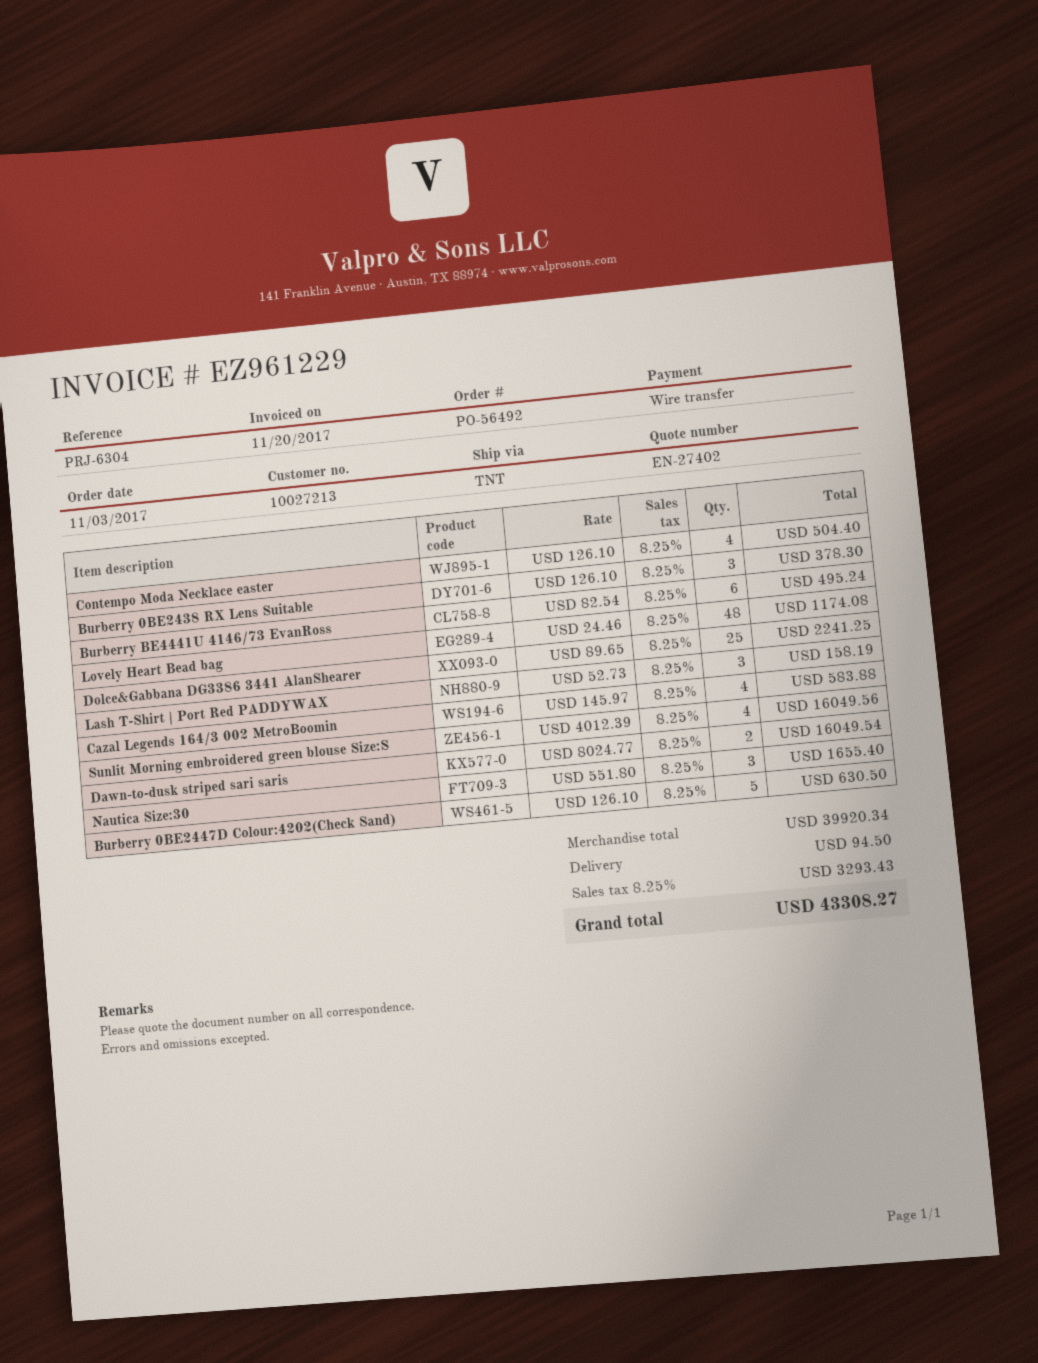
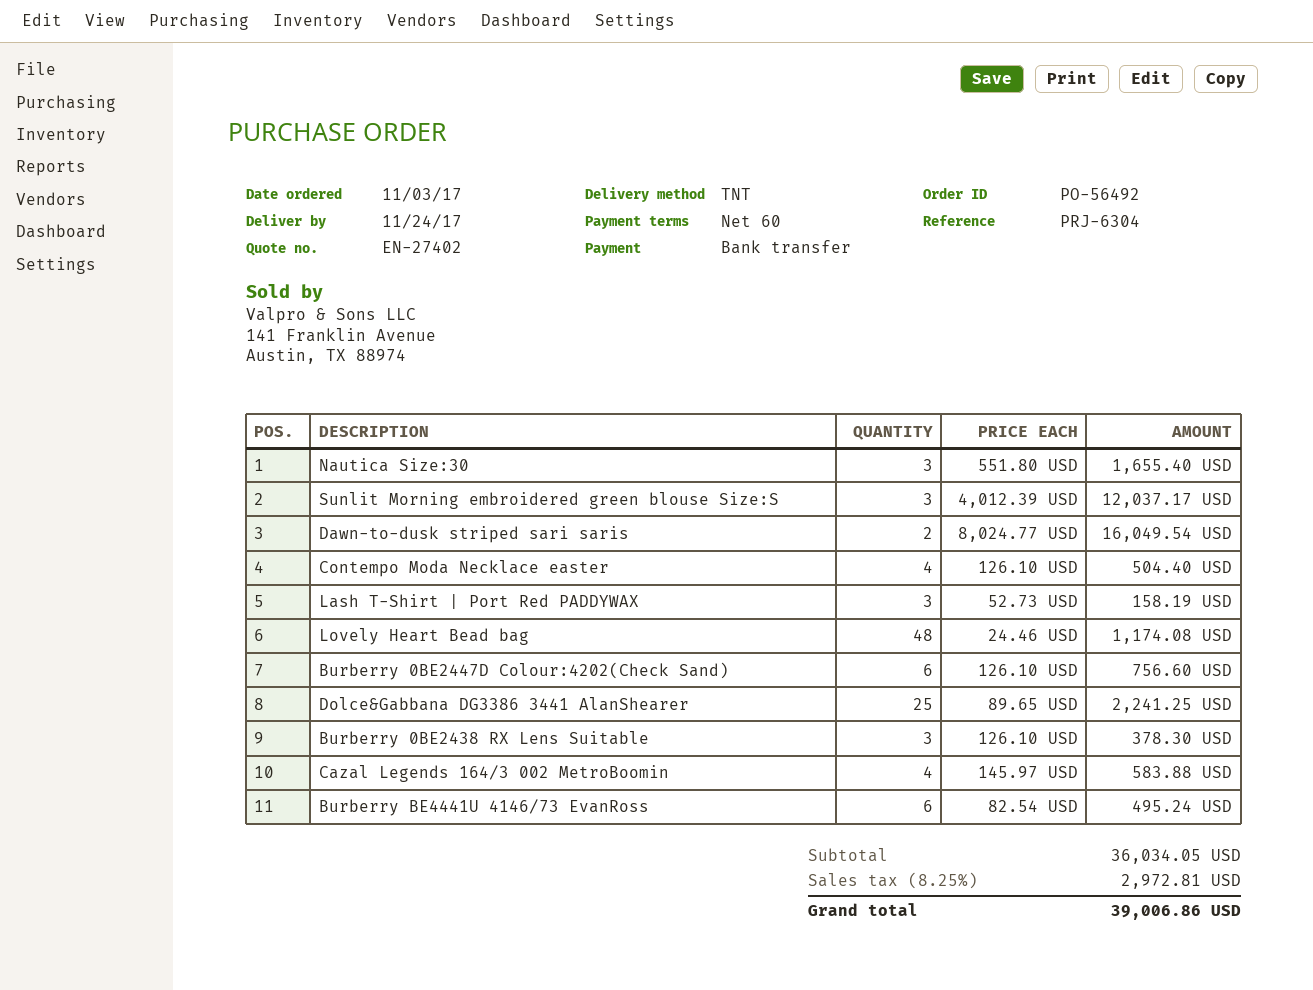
Sunlit Morning embroidered green blouse Size:S: 4 x 4012.39 = 16049.56 -> 3 x 4012.39 = 12037.17
Burberry 0BE2447D Colour:4202(Check Sand): 5 x 126.10 = 630.50 -> 6 x 126.10 = 756.60
subtotal: 39920.34 -> 36034.05
shipping: 94.50 -> none
tax: 8.25% = 3293.43 -> 8.25% = 2972.81
total: 43308.27 -> 39006.86

